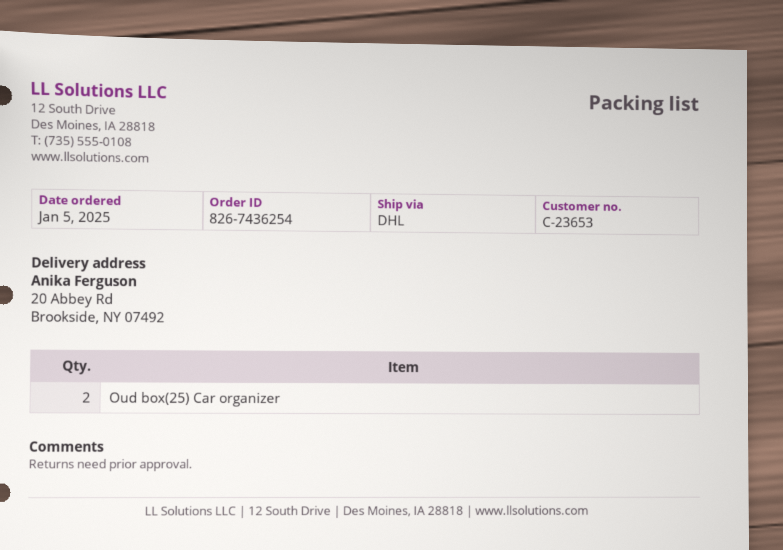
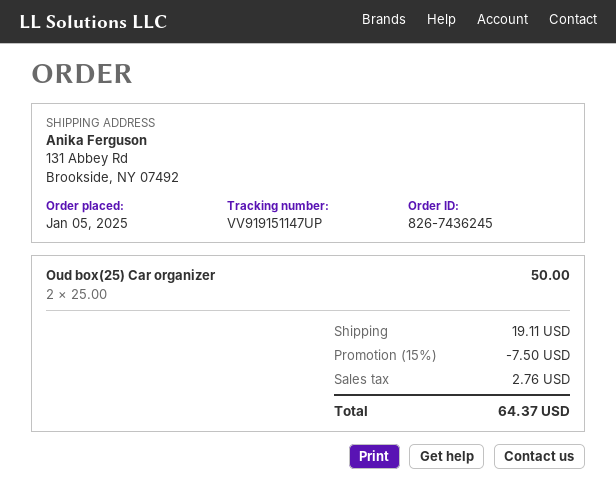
order number: 826-7436254 -> 826-7436245
ship to: 20 Abbey Rd, Brookside, NY 07492 -> 131 Abbey Rd, Brookside, NY 07492

